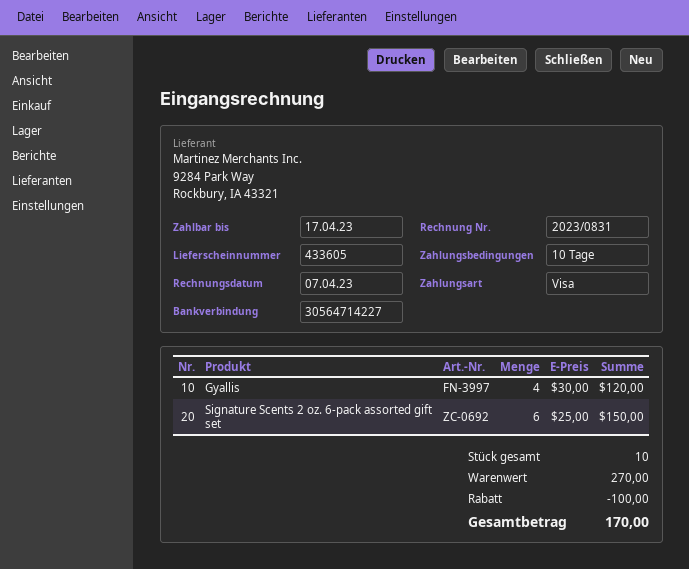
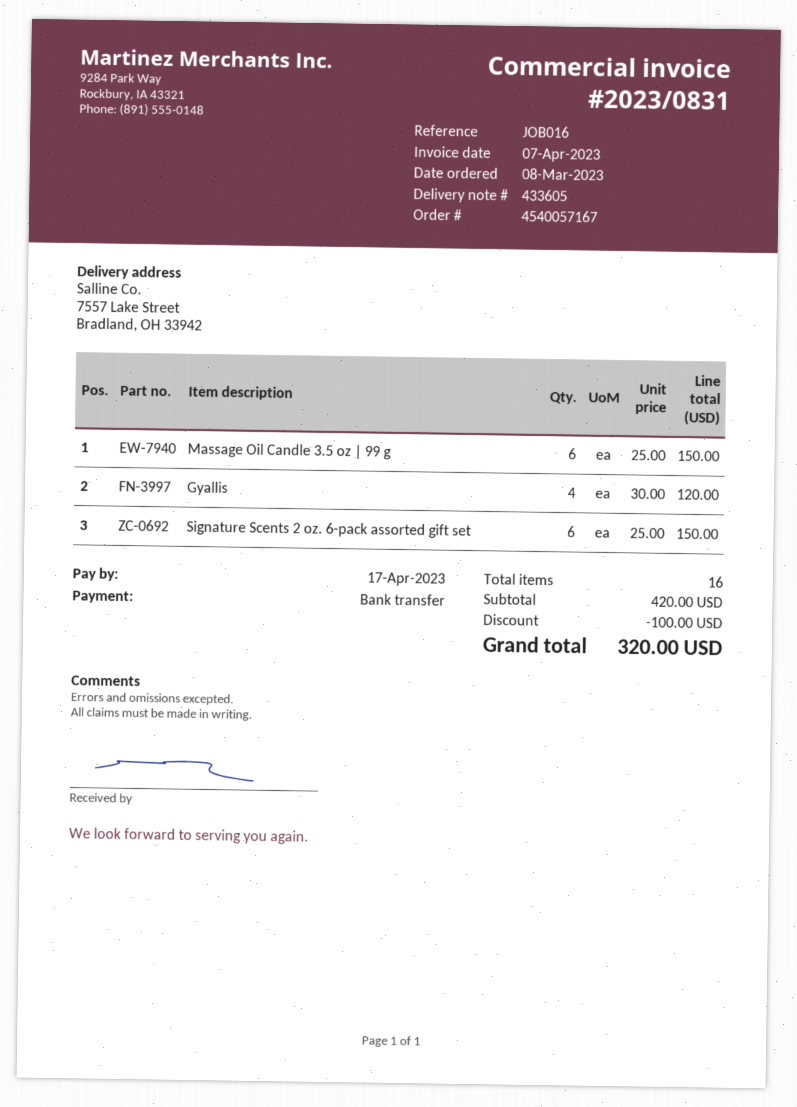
payment method: Visa -> bank transfer
Massage Oil Candle 3.5 oz | 99 g: none -> 6 x 25.00 = 150.00
total quantity: 10 -> 16
subtotal: 270.00 -> 420.00
total: 170.00 -> 320.00

